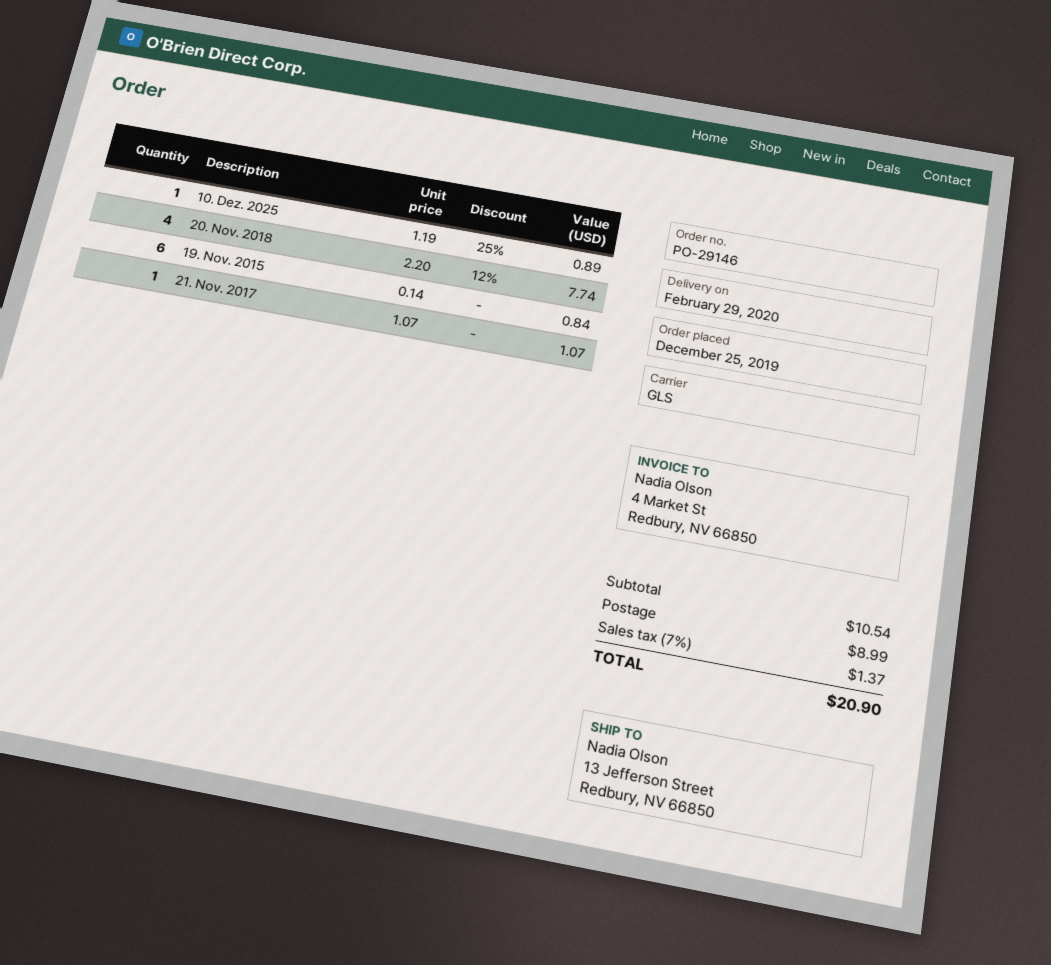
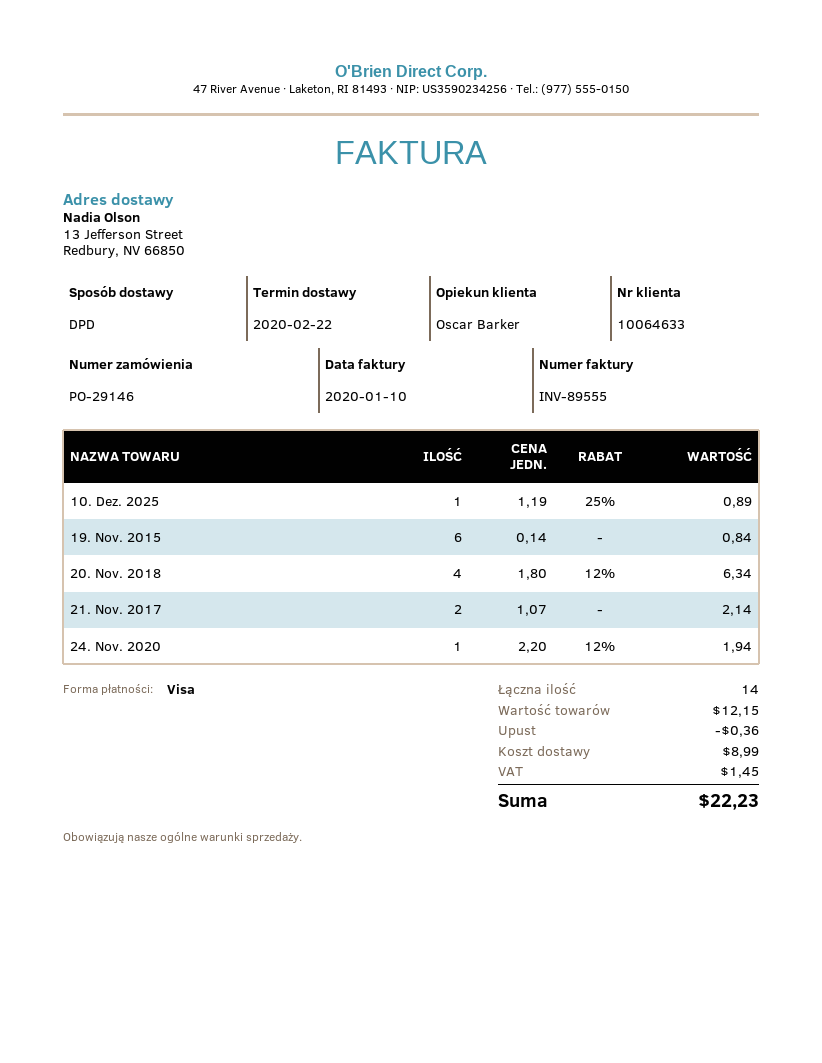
delivery date: 2020-02-29 -> 2020-02-22
shipping method: GLS -> DPD
20. Nov. 2018: 4 x 2.20 - 12% = 7.74 -> 4 x 1.80 - 12% = 6.34
21. Nov. 2017: 1 x 1.07 = 1.07 -> 2 x 1.07 = 2.14
24. Nov. 2020: none -> 1 x 2.20 - 12% = 1.94
subtotal: 10.54 -> 12.15
discount: none -> 0.36
tax: 1.37 -> 1.45
total: 20.90 -> 22.23

